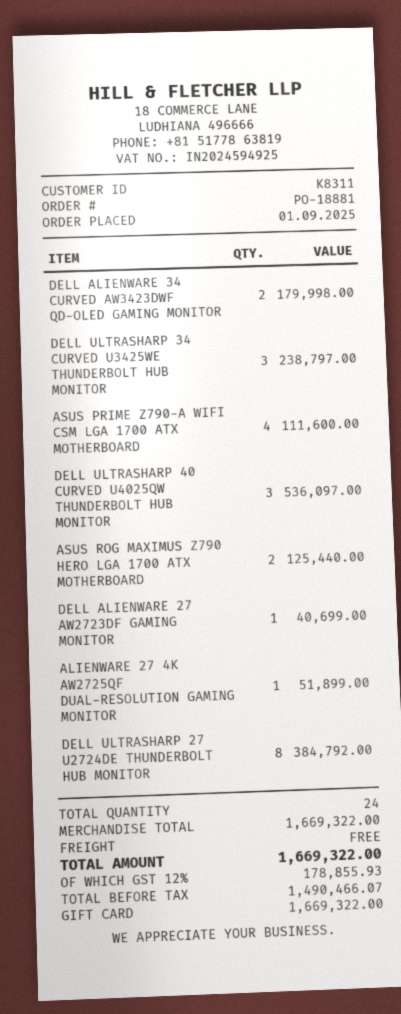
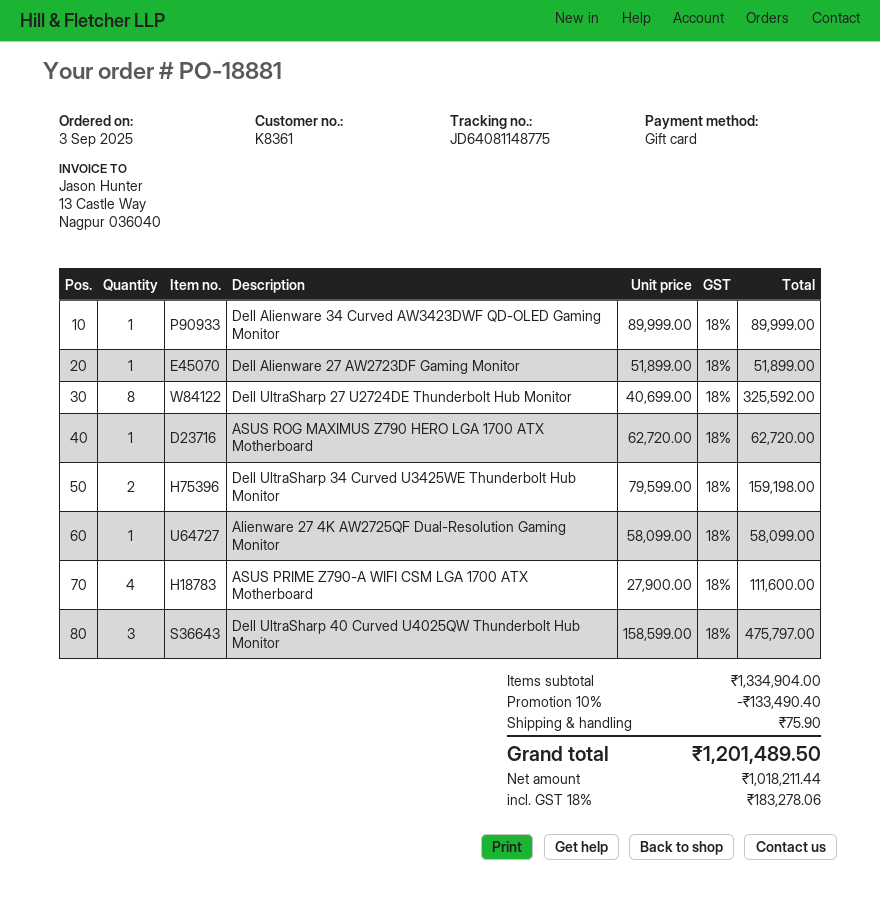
order date: 2025-09-01 -> 2025-09-03
customer number: K8311 -> K8361
DELL ALIENWARE 34 CURVED AW3423DWF QD-OLED GAMING MONITOR: 2 for 179998.00 -> 1 for 89999.00
DELL ULTRASHARP 34 CURVED U3425WE THUNDERBOLT HUB MONITOR: 3 for 238797.00 -> 2 for 159198.00
DELL ULTRASHARP 40 CURVED U4025QW THUNDERBOLT HUB MONITOR: 3 for 536097.00 -> 3 for 475797.00
ASUS ROG MAXIMUS Z790 HERO LGA 1700 ATX MOTHERBOARD: 2 for 125440.00 -> 1 for 62720.00
DELL ALIENWARE 27 AW2723DF GAMING MONITOR: 1 for 40699.00 -> 1 for 51899.00
ALIENWARE 27 4K AW2725QF DUAL-RESOLUTION GAMING MONITOR: 1 for 51899.00 -> 1 for 58099.00
DELL ULTRASHARP 27 U2724DE THUNDERBOLT HUB MONITOR: 8 for 384792.00 -> 8 for 325592.00
subtotal: 1669322.00 -> 1334904.00
discount: none -> 10% = 133490.40
shipping: 0.00 -> 75.90
net: 1490466.07 -> 1018211.44
tax: 12% = 178855.93 -> 18% = 183278.06
total: 1669322.00 -> 1201489.50

